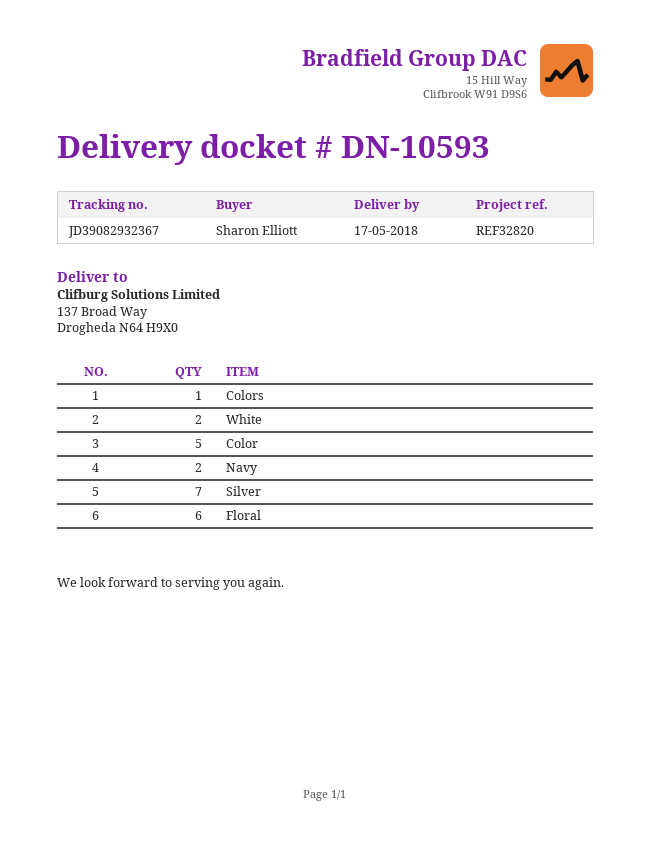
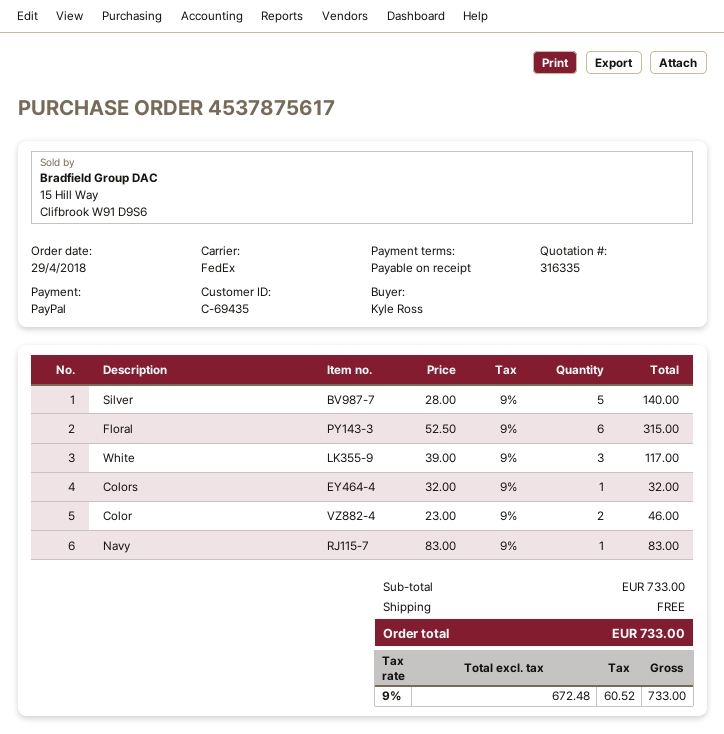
ordered by: Sharon Elliott -> Kyle Ross
White: 2 -> 3
Color: 5 -> 2
Navy: 2 -> 1
Silver: 7 -> 5

